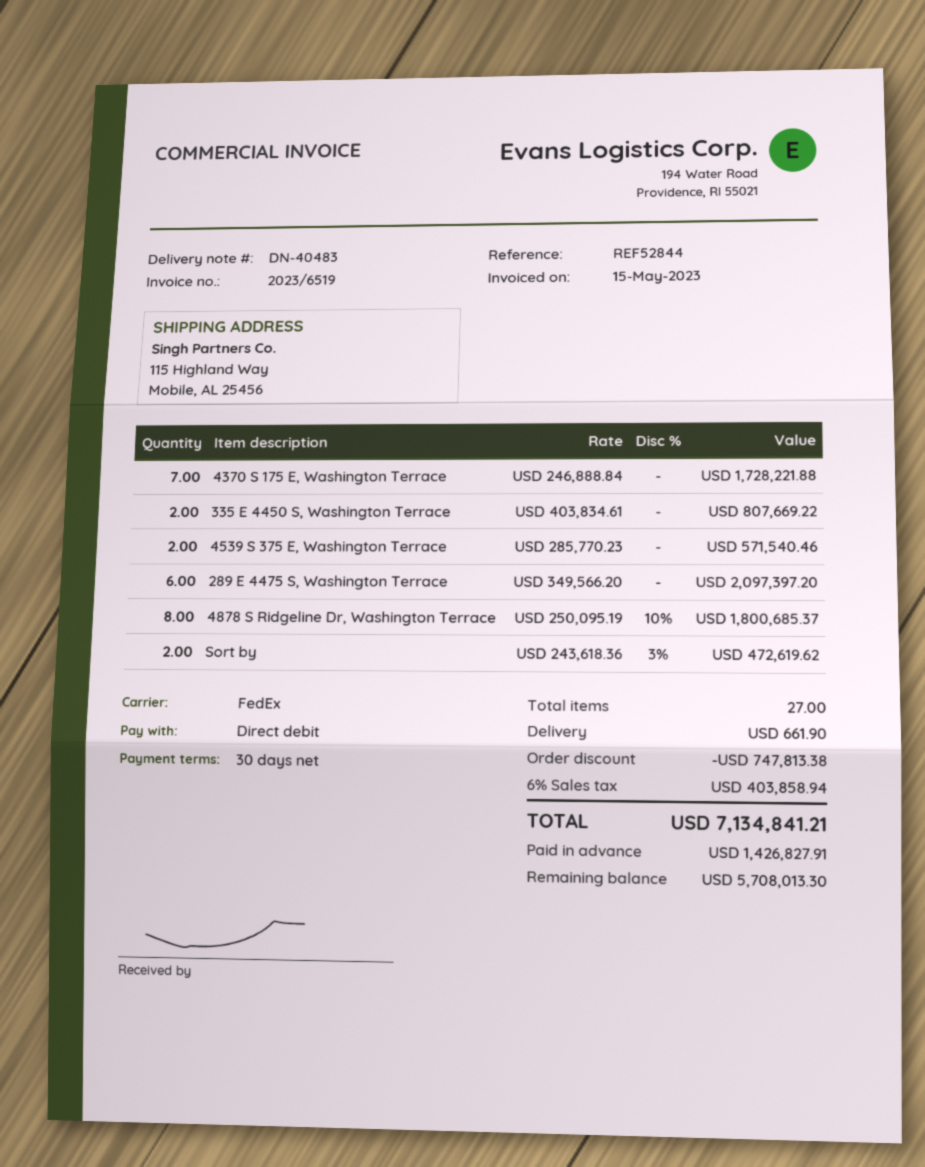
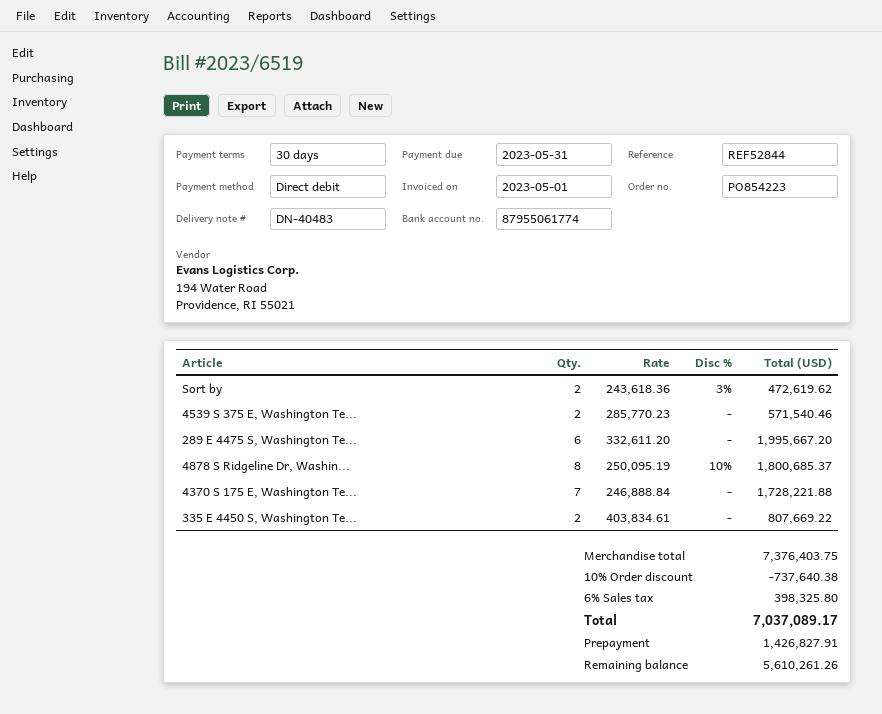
invoice date: 2023-05-15 -> 2023-05-01
289 E 4475 S, Washington Terrace: 6 x 349566.20 = 2097397.20 -> 6 x 332611.20 = 1995667.20
discount: 747813.38 -> 737640.38
shipping: 661.90 -> none
tax: 6% = 403858.94 -> 6% = 398325.80
total: 7134841.21 -> 7037089.17
balance: 5708013.30 -> 5610261.26

